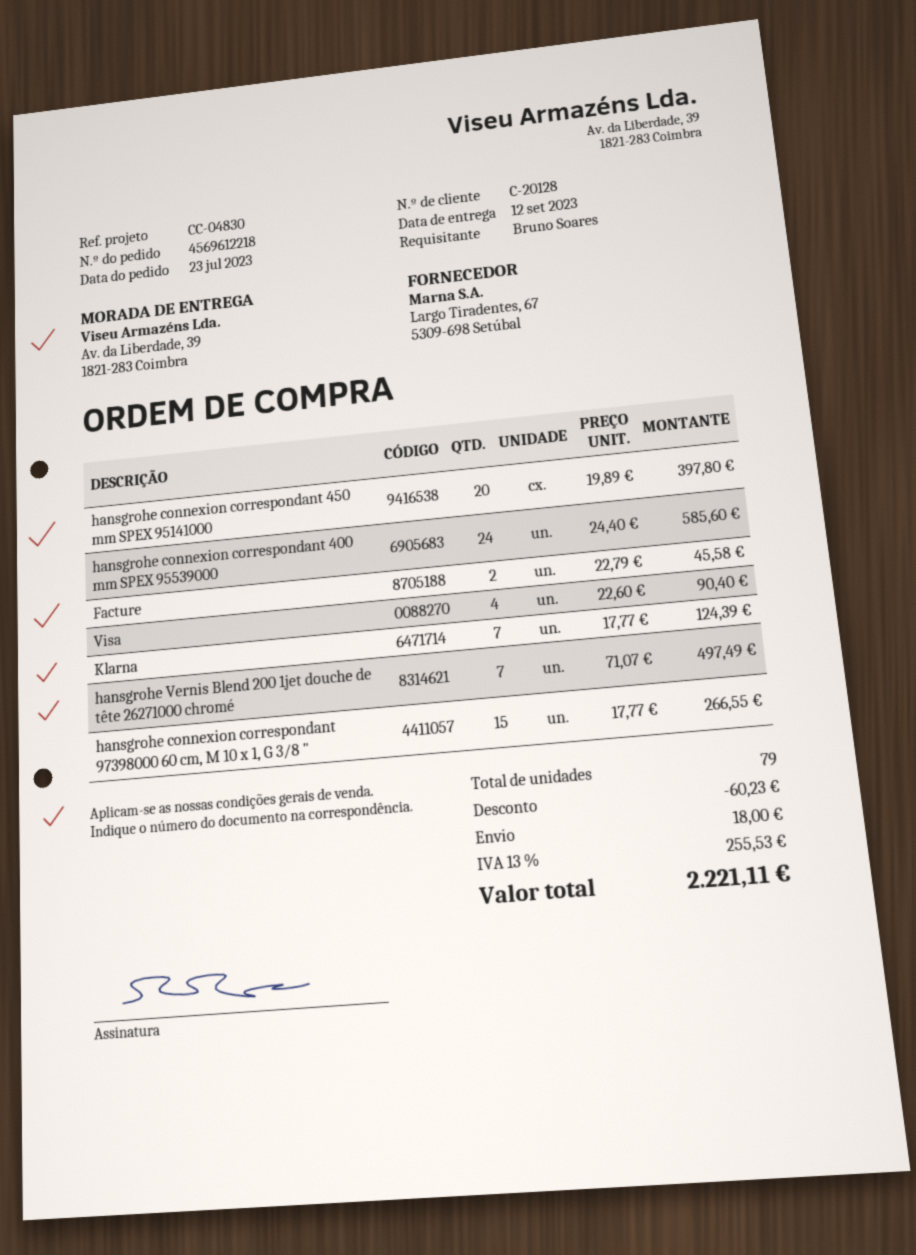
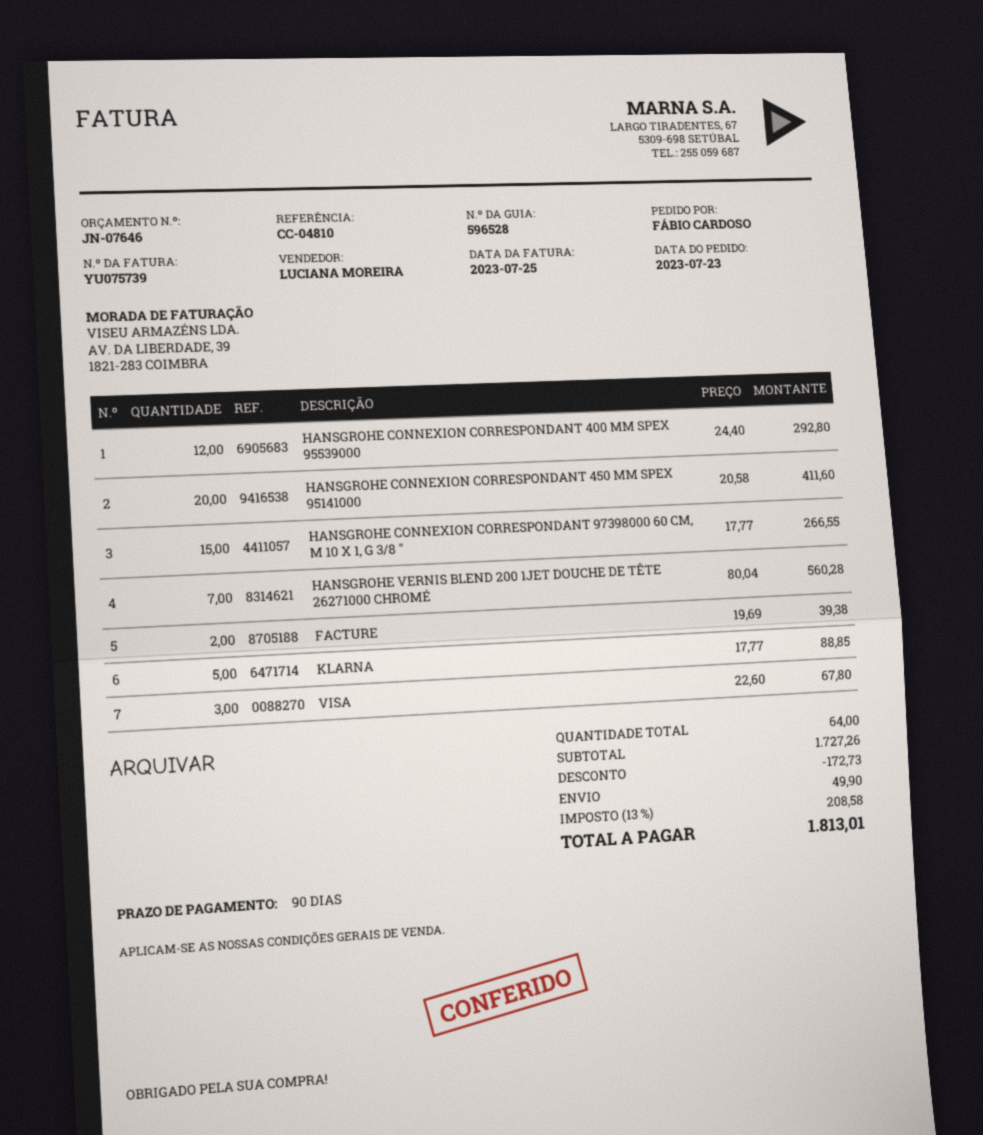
reference: CC-04830 -> CC-04810
ordered by: Bruno Soares -> FÁBIO CARDOSO
hansgrohe connexion correspondant 450 mm SPEX 95141000: 20 x 19.89 = 397.80 -> 20 x 20.58 = 411.60
hansgrohe connexion correspondant 400 mm SPEX 95539000: 24 x 24.40 = 585.60 -> 12 x 24.40 = 292.80
Facture: 2 x 22.79 = 45.58 -> 2 x 19.69 = 39.38
Visa: 4 x 22.60 = 90.40 -> 3 x 22.60 = 67.80
Klarna: 7 x 17.77 = 124.39 -> 5 x 17.77 = 88.85
hansgrohe Vernis Blend 200 1jet douche de tête 26271000 chromé: 7 x 71.07 = 497.49 -> 7 x 80.04 = 560.28
total quantity: 79 -> 64
discount: 60.23 -> 172.73
shipping: 18.00 -> 49.90
tax: 13% = 255.53 -> 13% = 208.58
total: 2221.11 -> 1813.01

